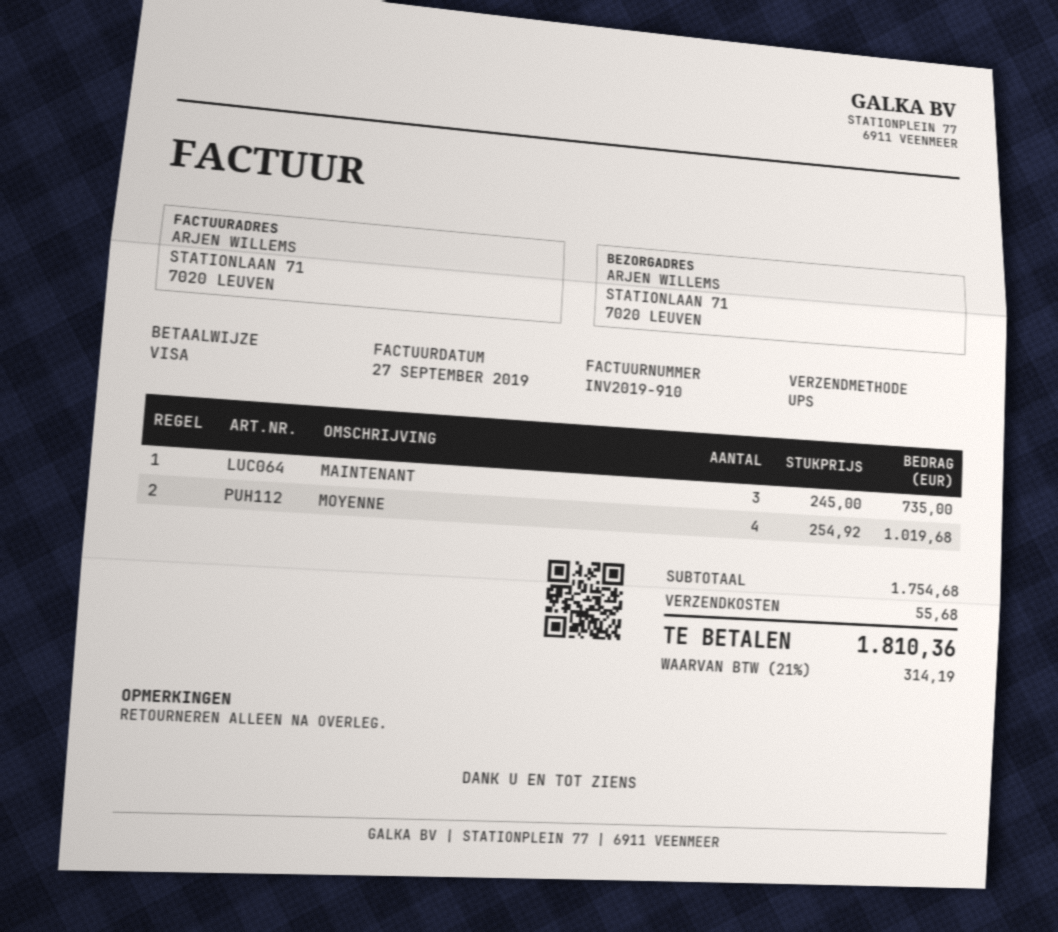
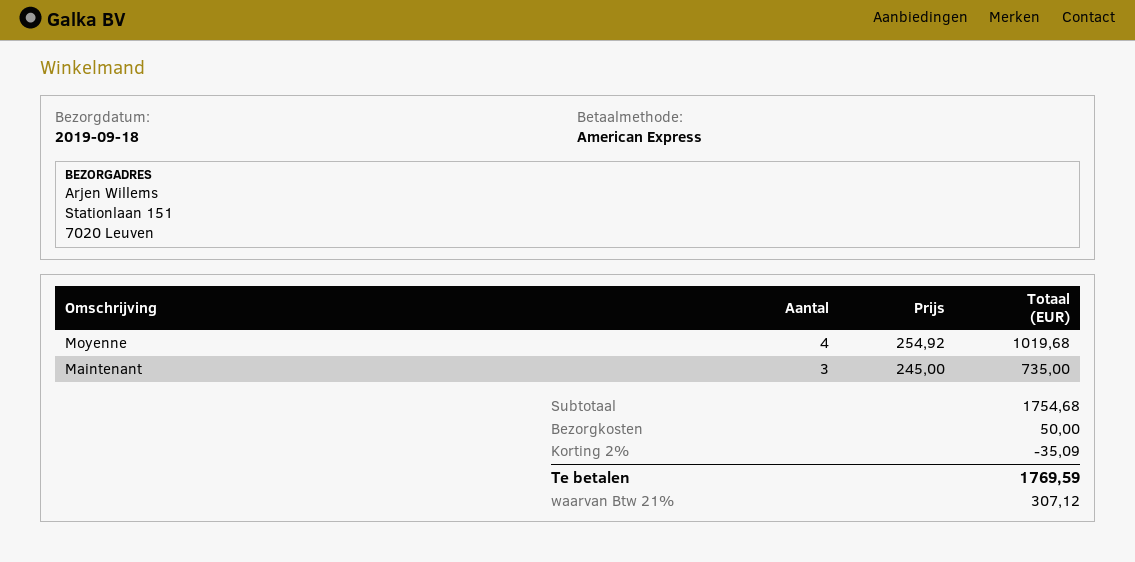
payment method: Visa -> American Express
ship to: STATIONLAAN 71, 7020 LEUVEN -> Stationlaan 151, 7020 Leuven
discount: none -> 2% = 35.09
shipping: 55.68 -> 50.00
tax: 21% = 314.19 -> 21% = 307.12
total: 1810.36 -> 1769.59

